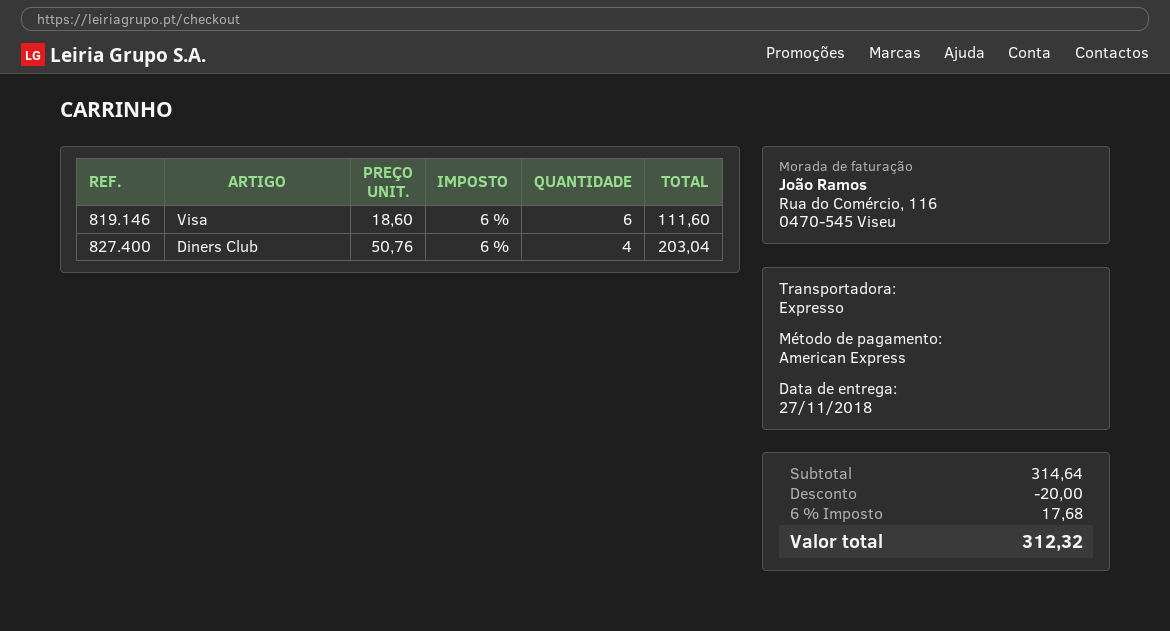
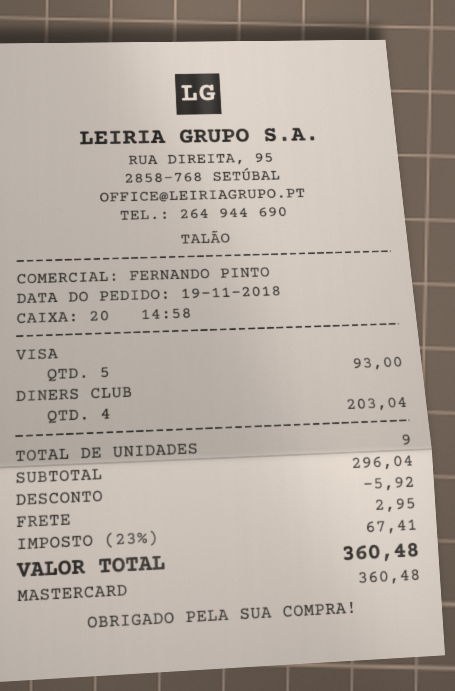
payment method: American Express -> Mastercard
Visa: 6 for 111.60 -> 5 for 93.00
subtotal: 314.64 -> 296.04
discount: 20.00 -> 5.92
shipping: none -> 2.95
tax: 6% = 17.68 -> 23% = 67.41
total: 312.32 -> 360.48

